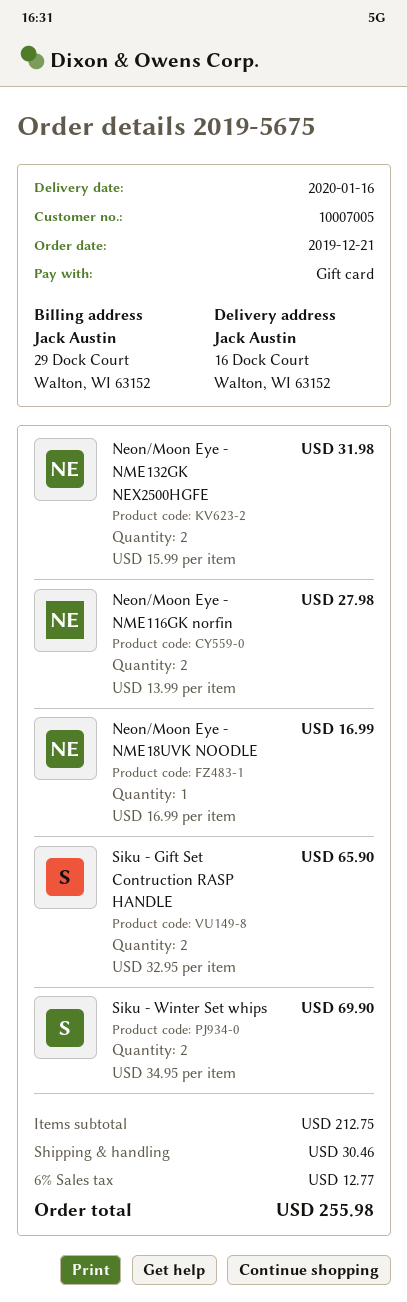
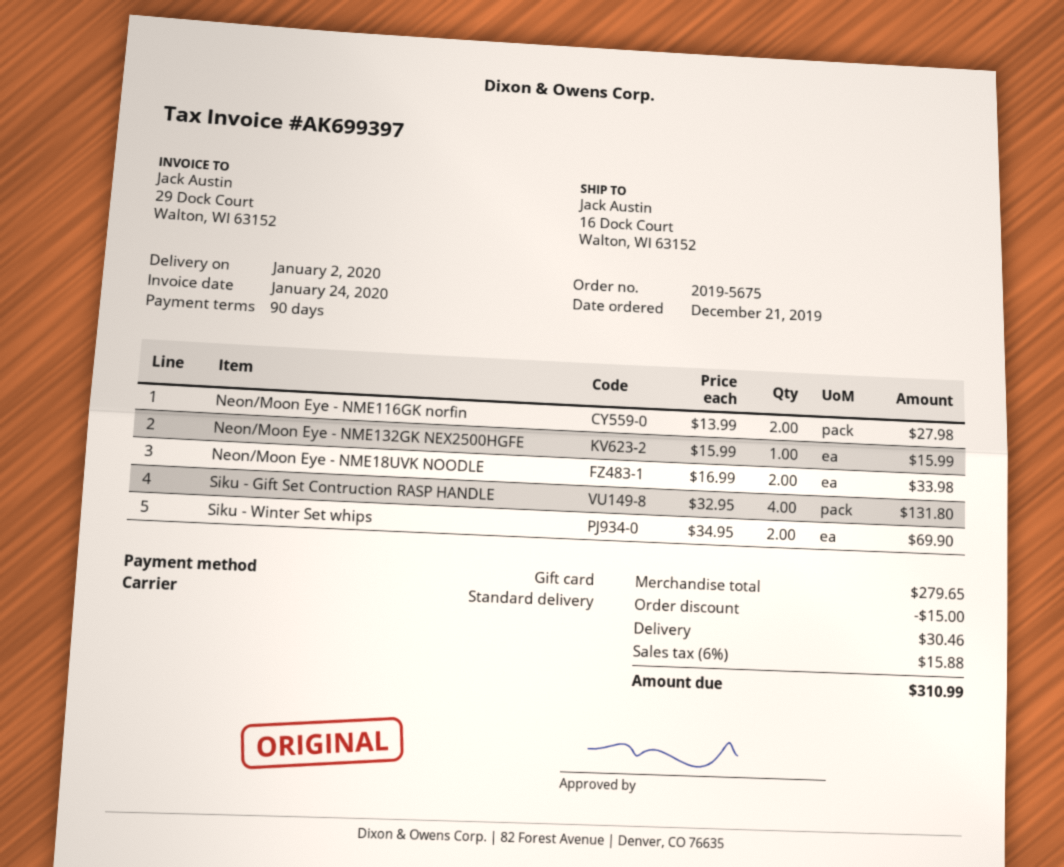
delivery date: 2020-01-16 -> 2020-01-02
Neon/Moon Eye - NME132GK NEX2500HGFE: 2 x 15.99 = 31.98 -> 1 x 15.99 = 15.99
Neon/Moon Eye - NME18UVK NOODLE: 1 x 16.99 = 16.99 -> 2 x 16.99 = 33.98
Siku - Gift Set Contruction RASP HANDLE: 2 x 32.95 = 65.90 -> 4 x 32.95 = 131.80
subtotal: 212.75 -> 279.65
discount: none -> 15.00
tax: 6% = 12.77 -> 6% = 15.88
total: 255.98 -> 310.99

